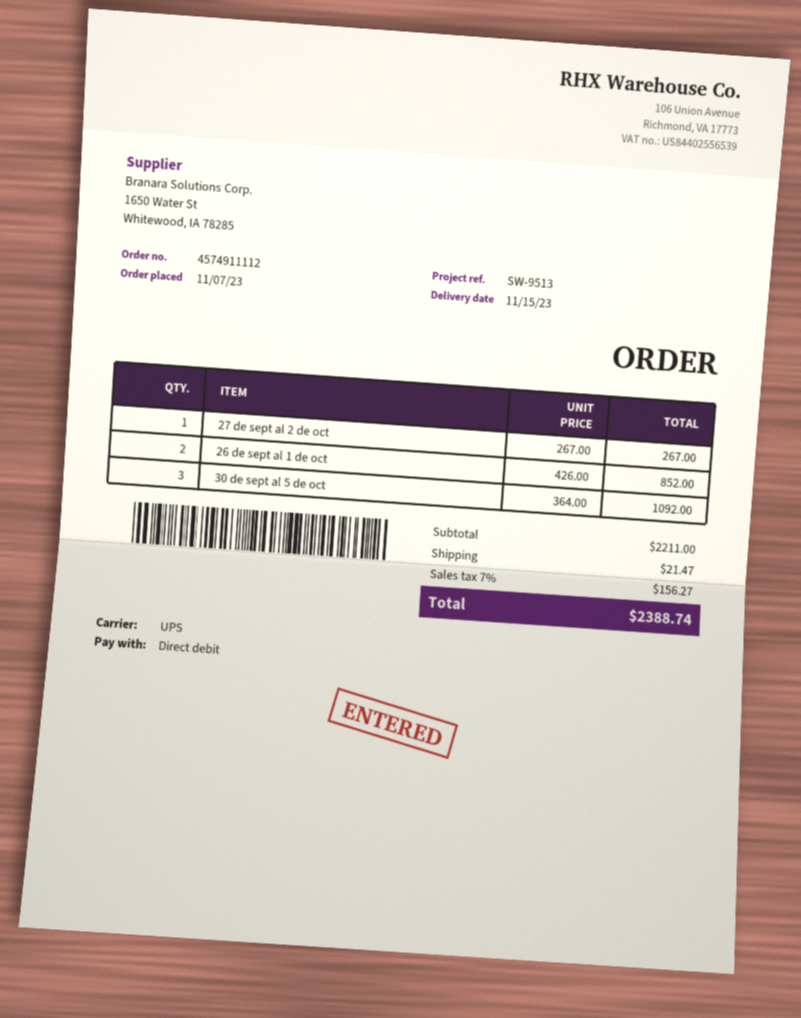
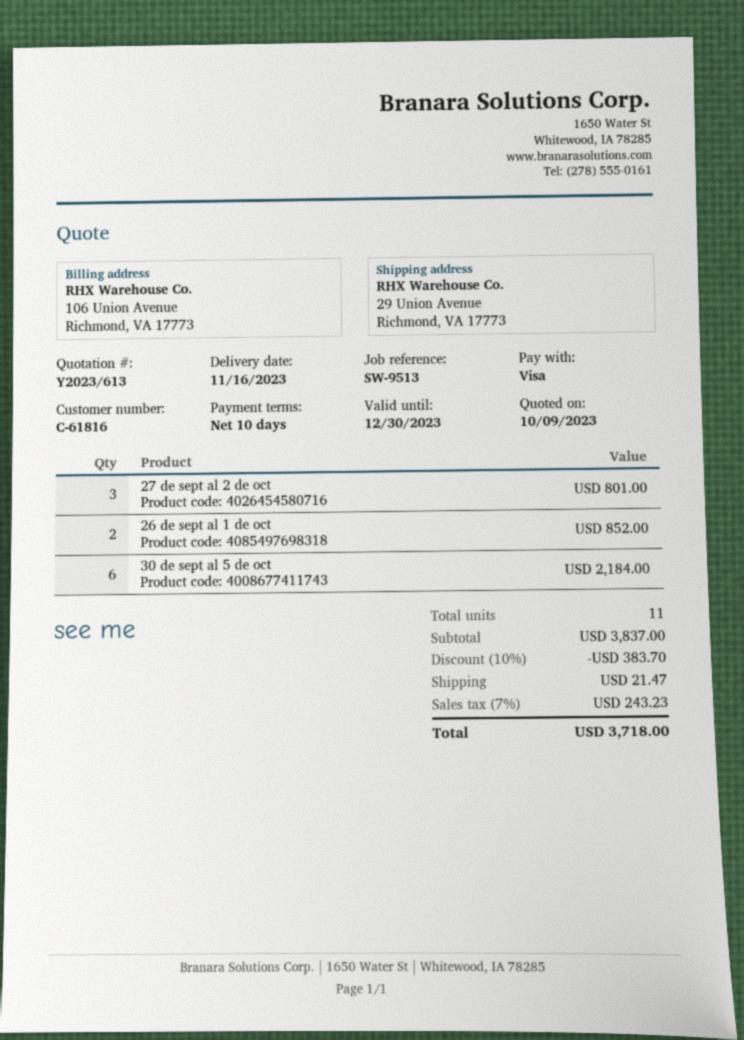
delivery date: 2023-11-15 -> 2023-11-16
payment method: direct debit -> Visa
27 de sept al 2 de oct: 1 for 267.00 -> 3 for 801.00
30 de sept al 5 de oct: 3 for 1092.00 -> 6 for 2184.00
subtotal: 2211.00 -> 3837.00
discount: none -> 10% = 383.70
tax: 7% = 156.27 -> 7% = 243.23
total: 2388.74 -> 3718.00

